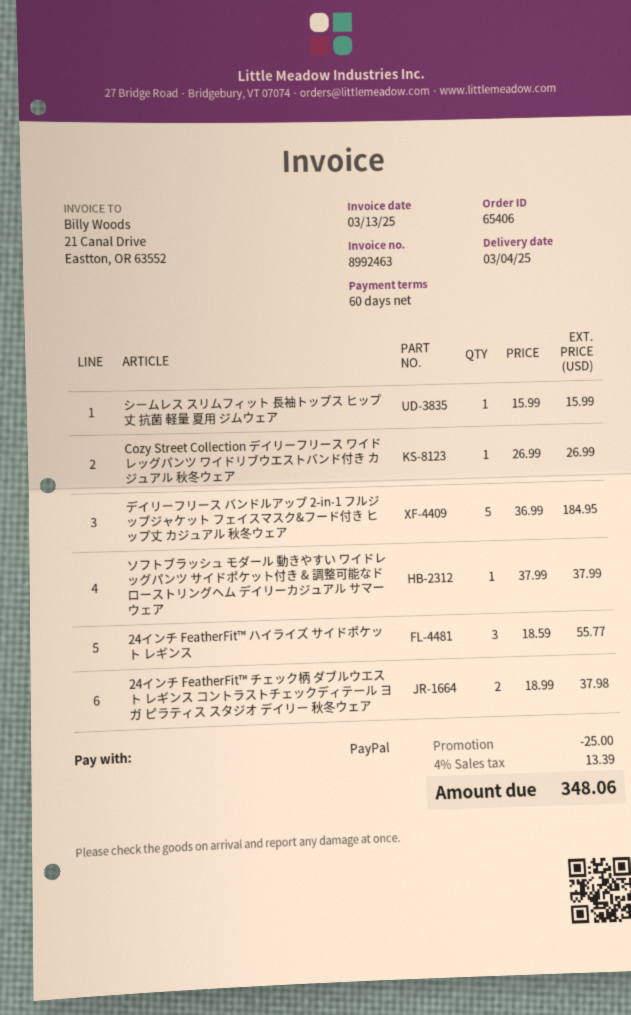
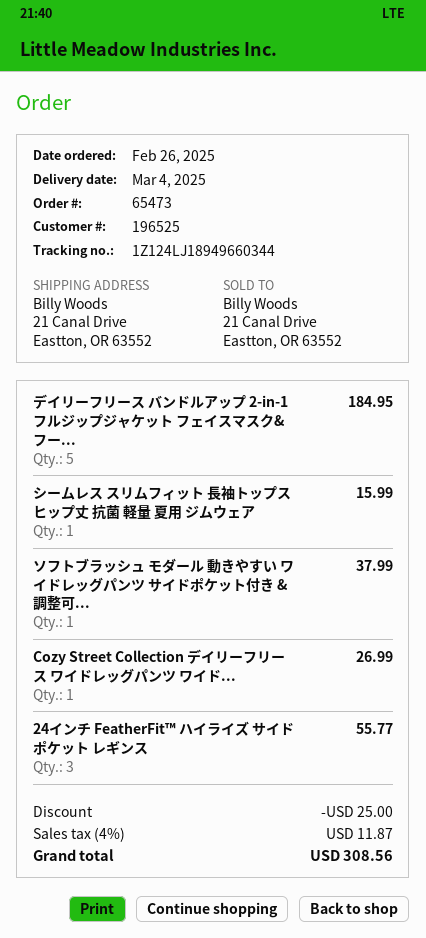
order number: 65406 -> 65473
24インチ FeatherFit™ チェック柄 ダブルウエスト レギンス コントラストチェックディテール ヨガ ピラティス スタジオ デイリー 秋冬ウェア: 2 for 37.98 -> none
tax: 4% = 13.39 -> 4% = 11.87
total: 348.06 -> 308.56

